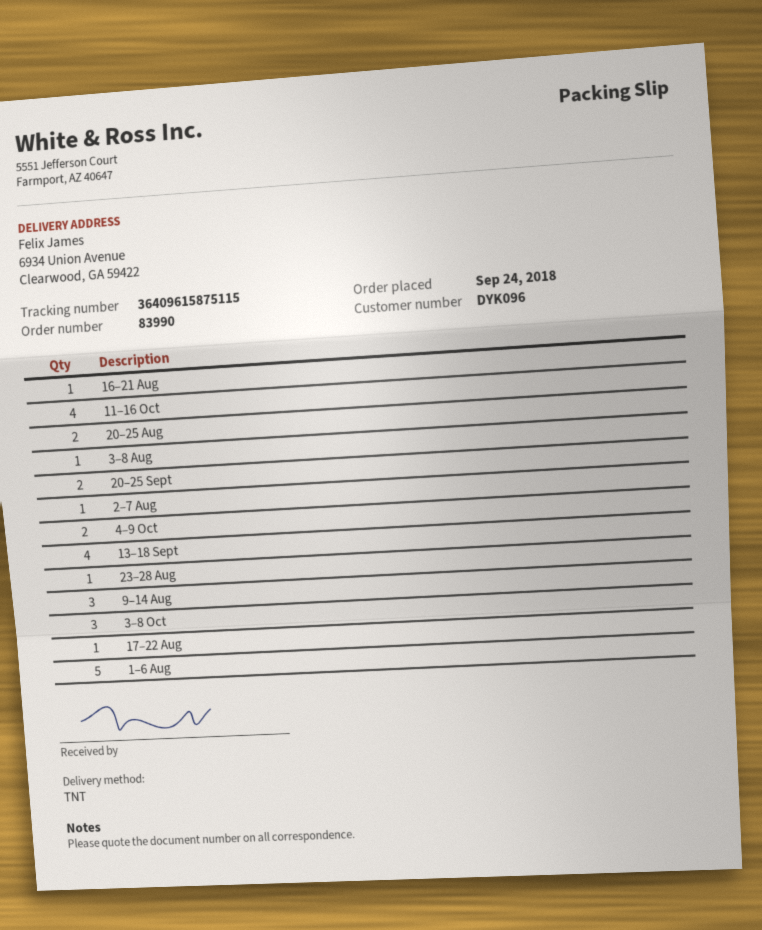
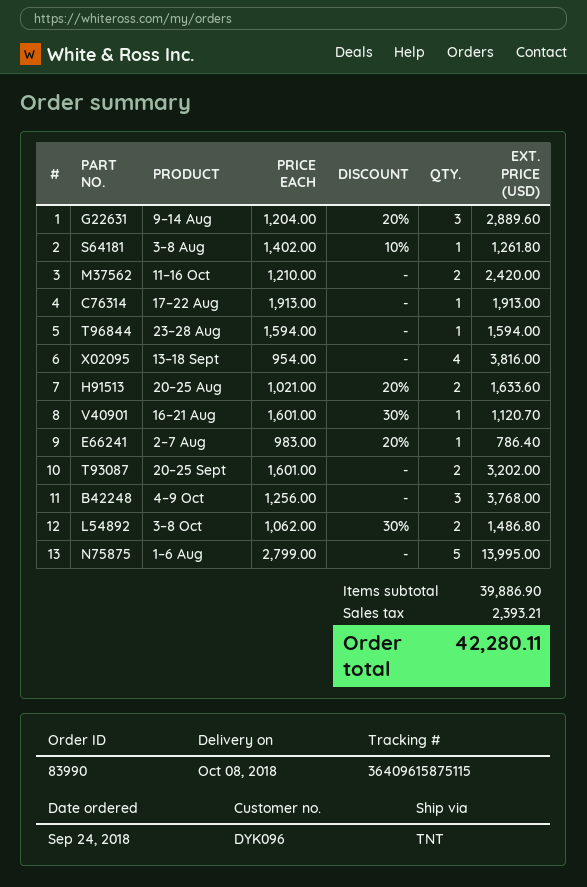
11–16 Oct: 4 -> 2
4–9 Oct: 2 -> 3
3–8 Oct: 3 -> 2

